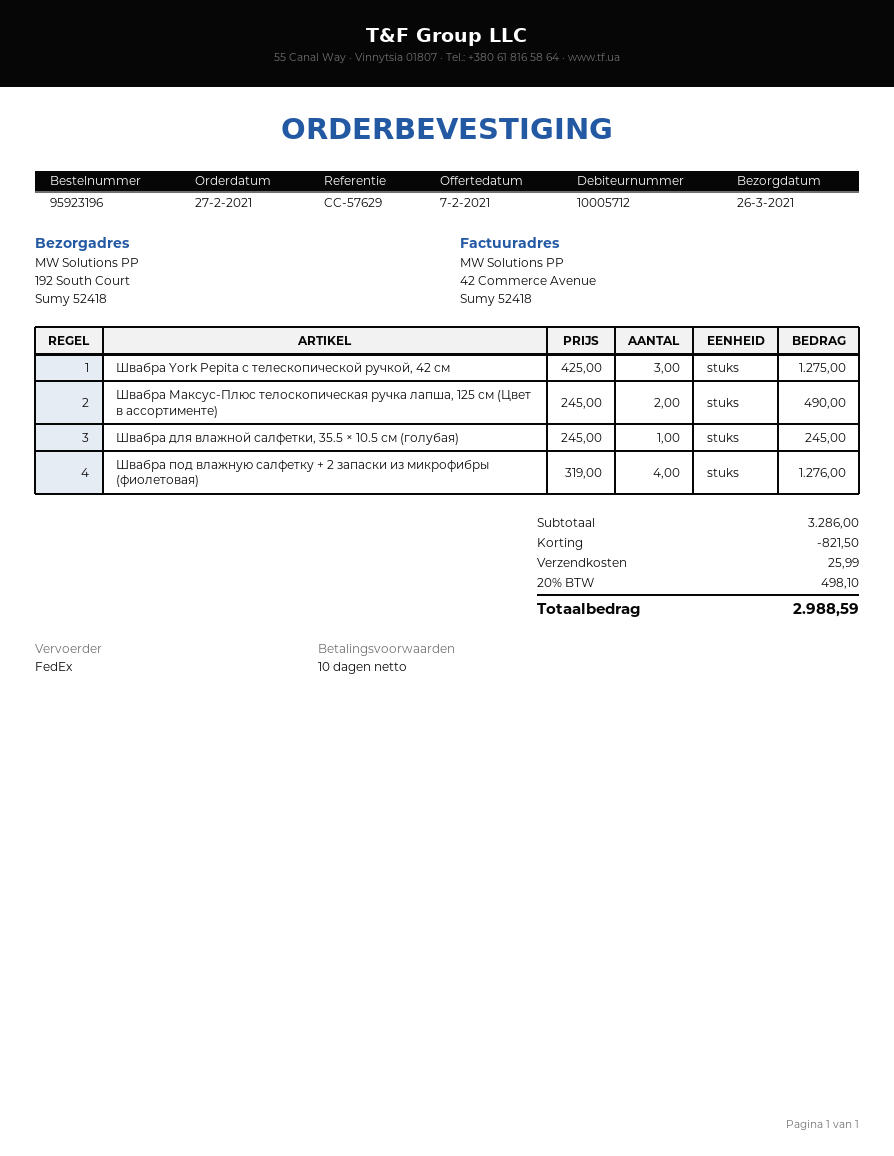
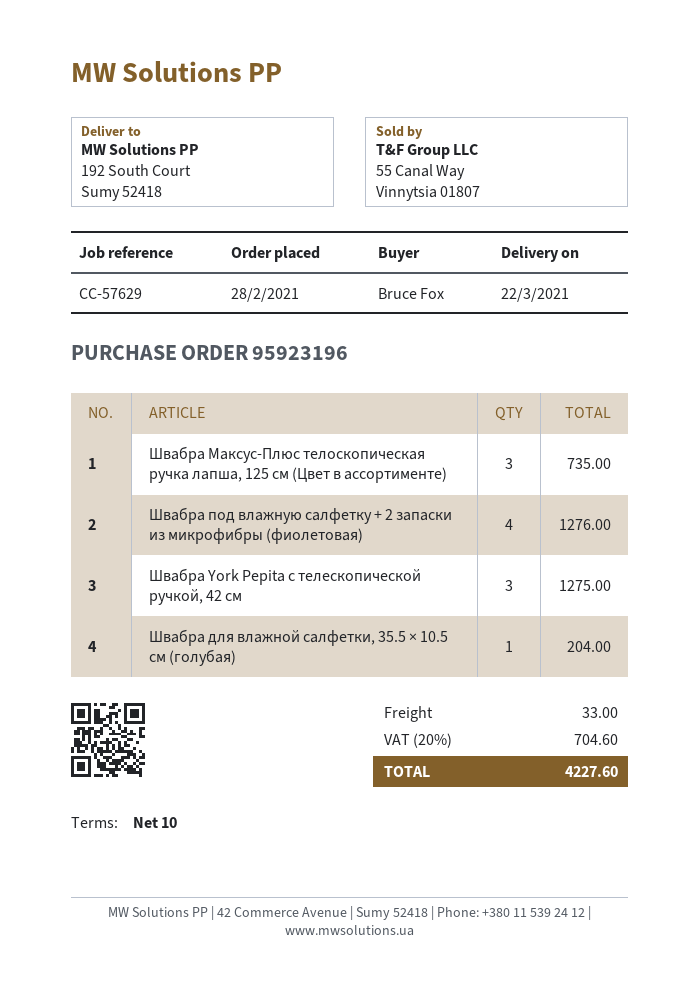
order date: 2021-02-27 -> 2021-02-28
delivery date: 2021-03-26 -> 2021-03-22
Швабра Максус-Плюс телоскопическая ручка лапша, 125 см (Цвет в ассортименте): 2 for 490.00 -> 3 for 735.00
Швабра для влажной салфетки, 35.5 × 10.5 см (голубая): 1 for 245.00 -> 1 for 204.00
discount: 821.50 -> none
shipping: 25.99 -> 33.00
tax: 20% = 498.10 -> 20% = 704.60
total: 2988.59 -> 4227.60

